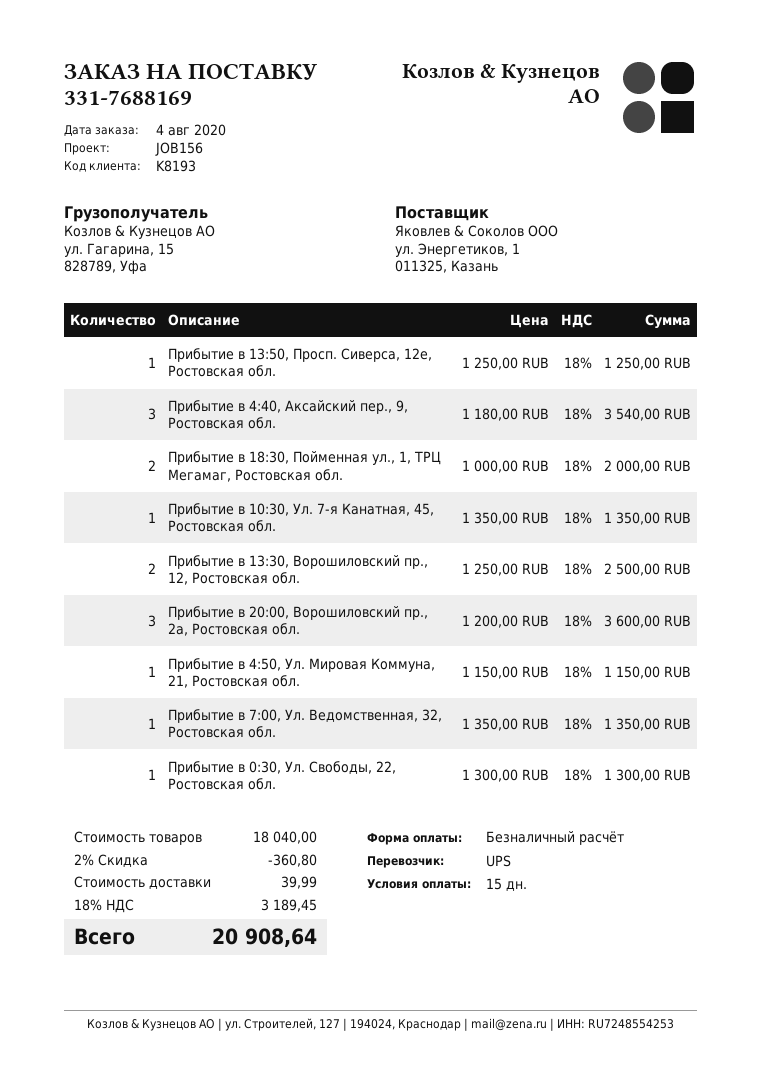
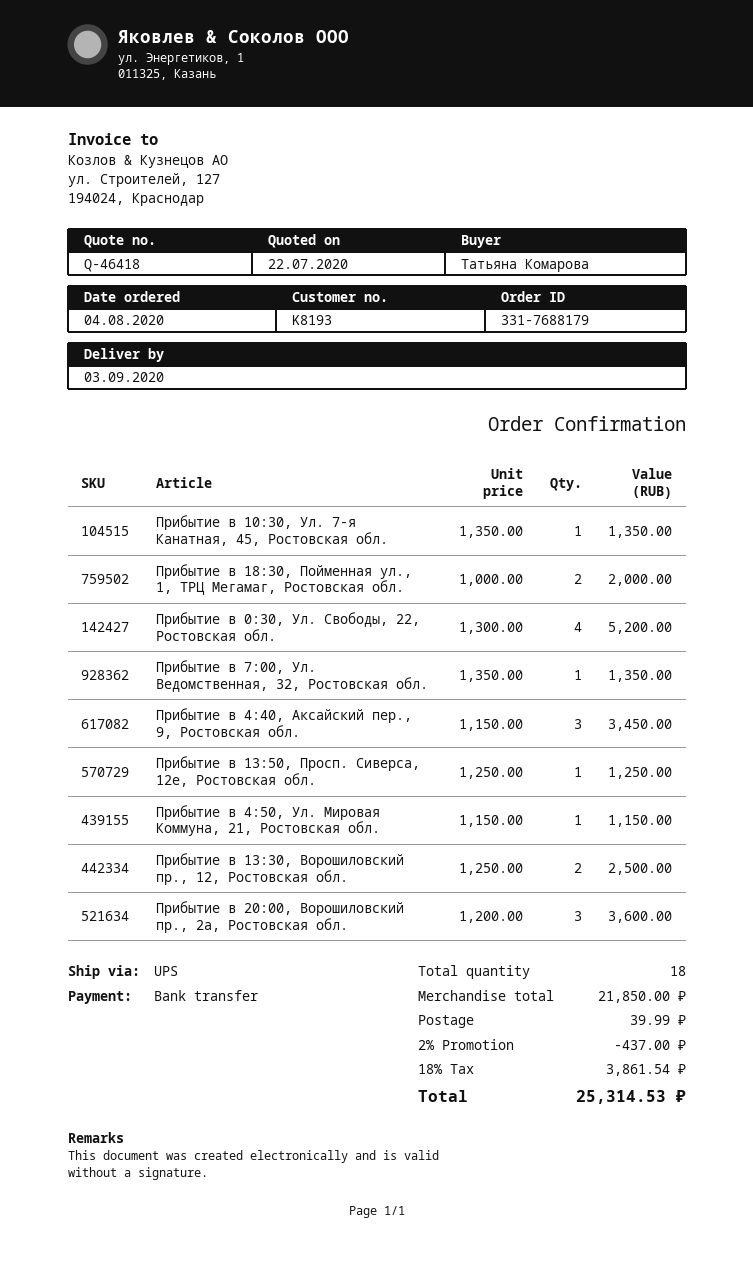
order number: 331-7688169 -> 331-7688179
Прибытие в 4:40, Аксайский пер., 9, Ростовская обл.: 3 x 1180.00 = 3540.00 -> 3 x 1150.00 = 3450.00
Прибытие в 0:30, Ул. Свободы, 22, Ростовская обл.: 1 x 1300.00 = 1300.00 -> 4 x 1300.00 = 5200.00
subtotal: 18040.00 -> 21850.00
discount: 2% = 360.80 -> 2% = 437.00
tax: 18% = 3189.45 -> 18% = 3861.54
total: 20908.64 -> 25314.53

